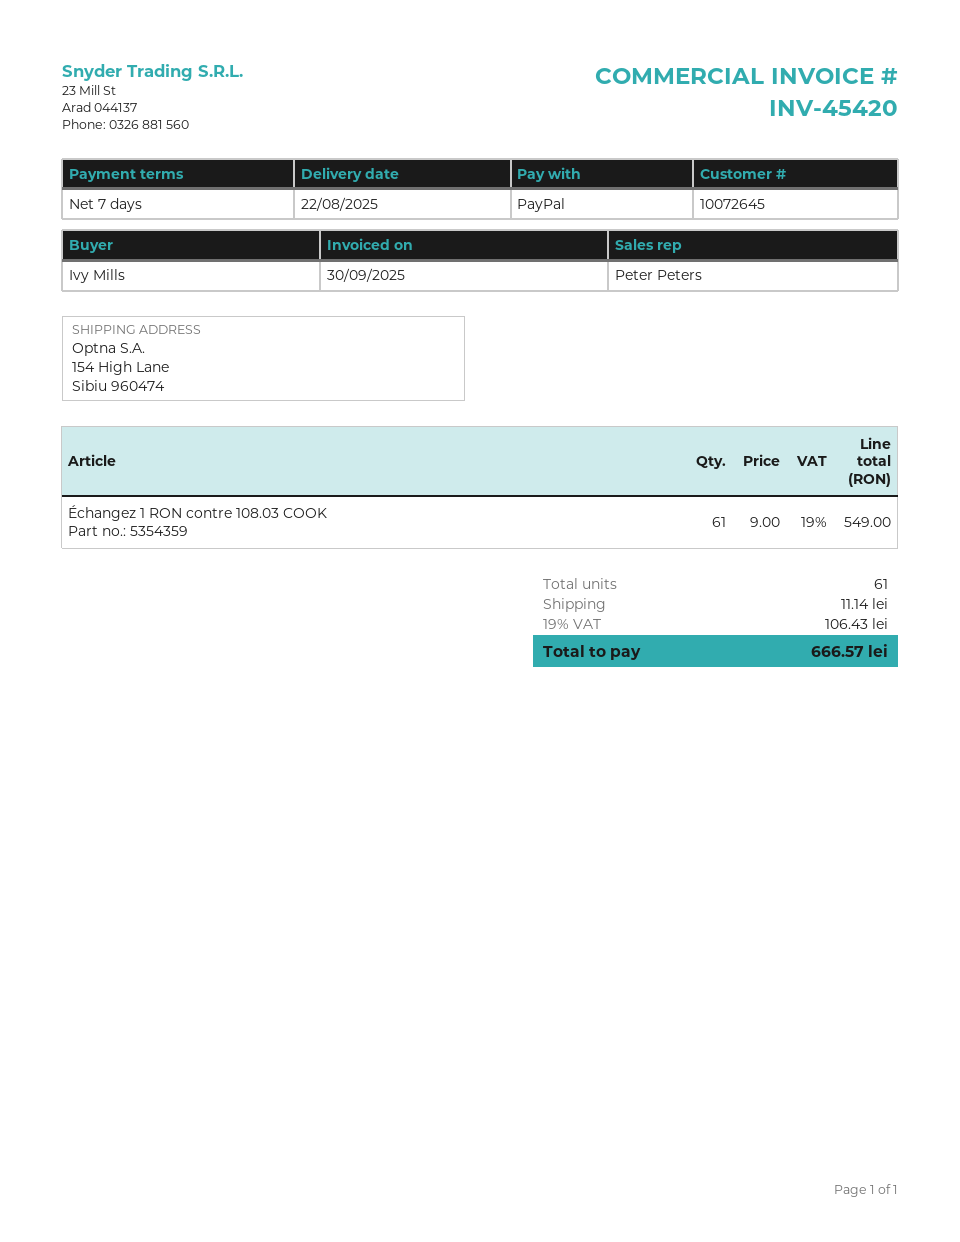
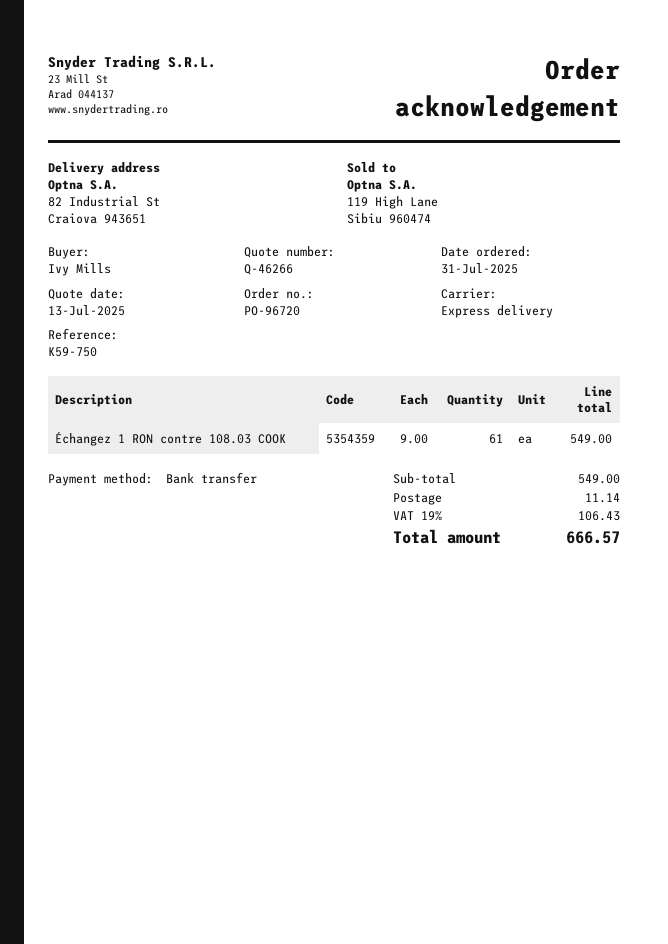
payment method: PayPal -> bank transfer
ship to: 154 High Lane, Sibiu 960474 -> 82 Industrial St, Craiova 943651

